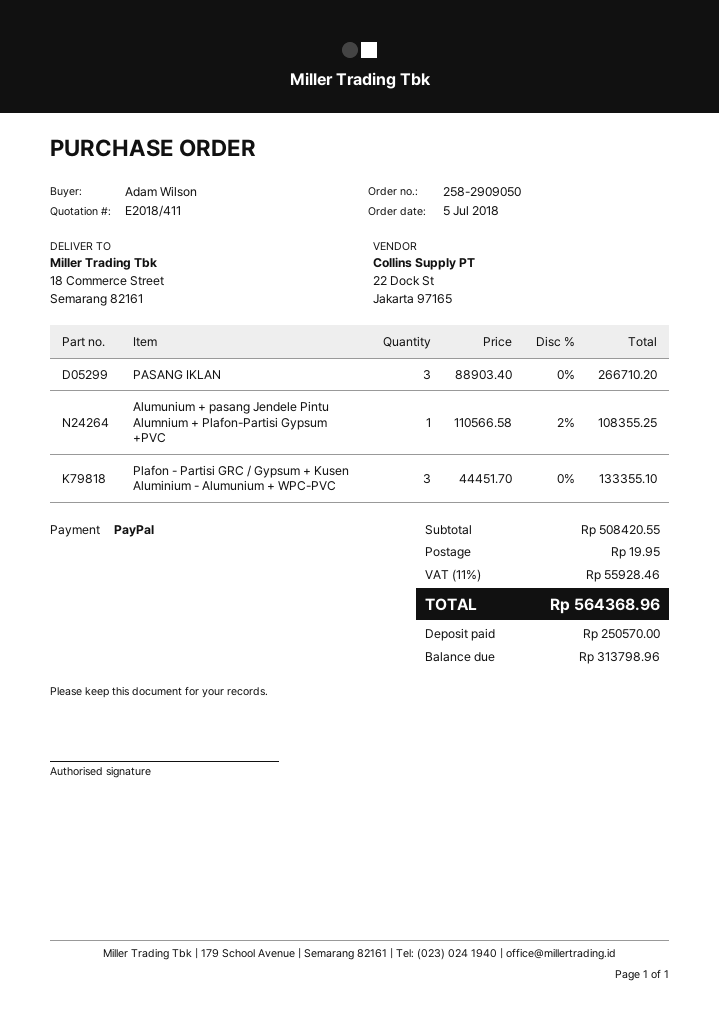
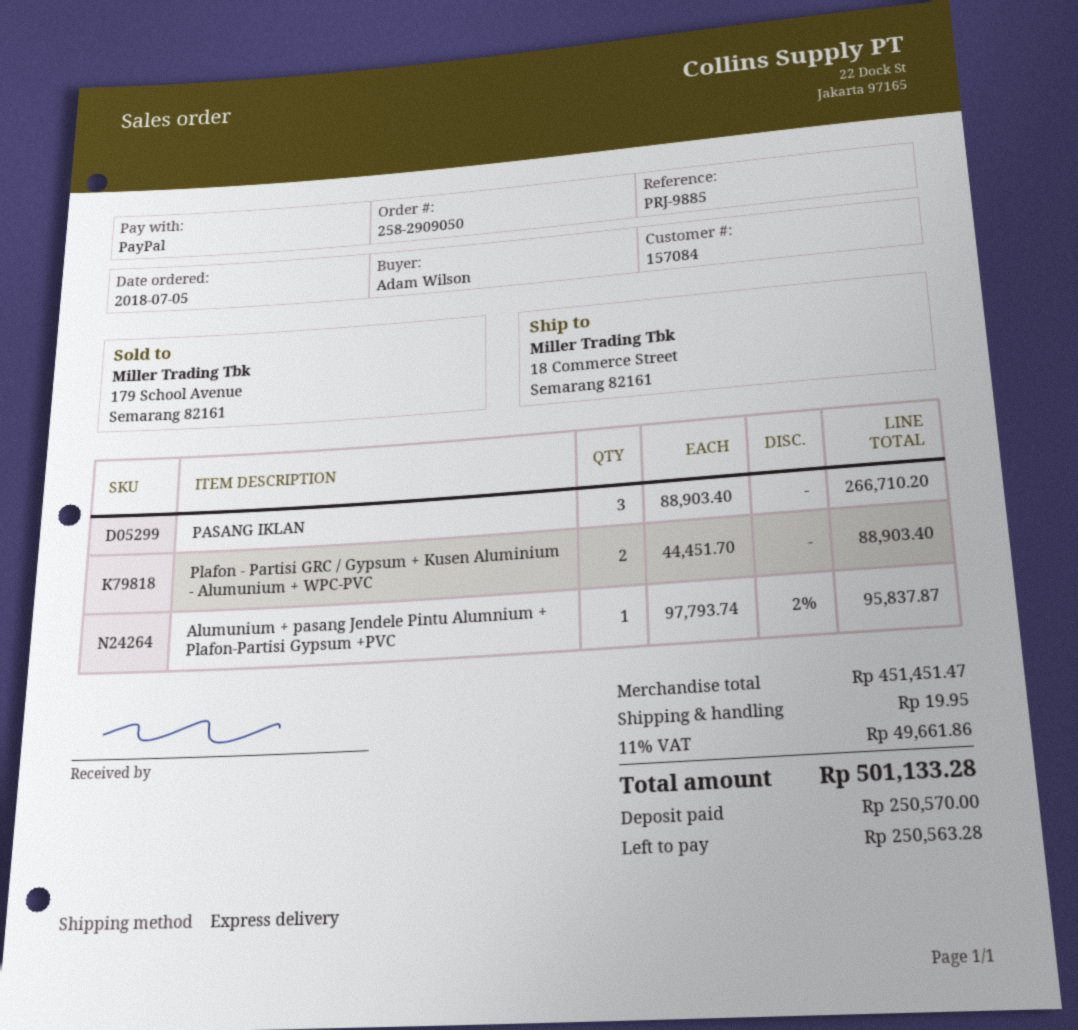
Alumunium + pasang Jendele Pintu Alumnium + Plafon-Partisi Gypsum +PVC: 1 x 110566.58 - 2% = 108355.25 -> 1 x 97793.74 - 2% = 95837.87
Plafon - Partisi GRC / Gypsum + Kusen Aluminium - Alumunium + WPC-PVC: 3 x 44451.70 = 133355.10 -> 2 x 44451.70 = 88903.40
subtotal: 508420.55 -> 451451.47
tax: 11% = 55928.46 -> 11% = 49661.86
total: 564368.96 -> 501133.28
balance: 313798.96 -> 250563.28

